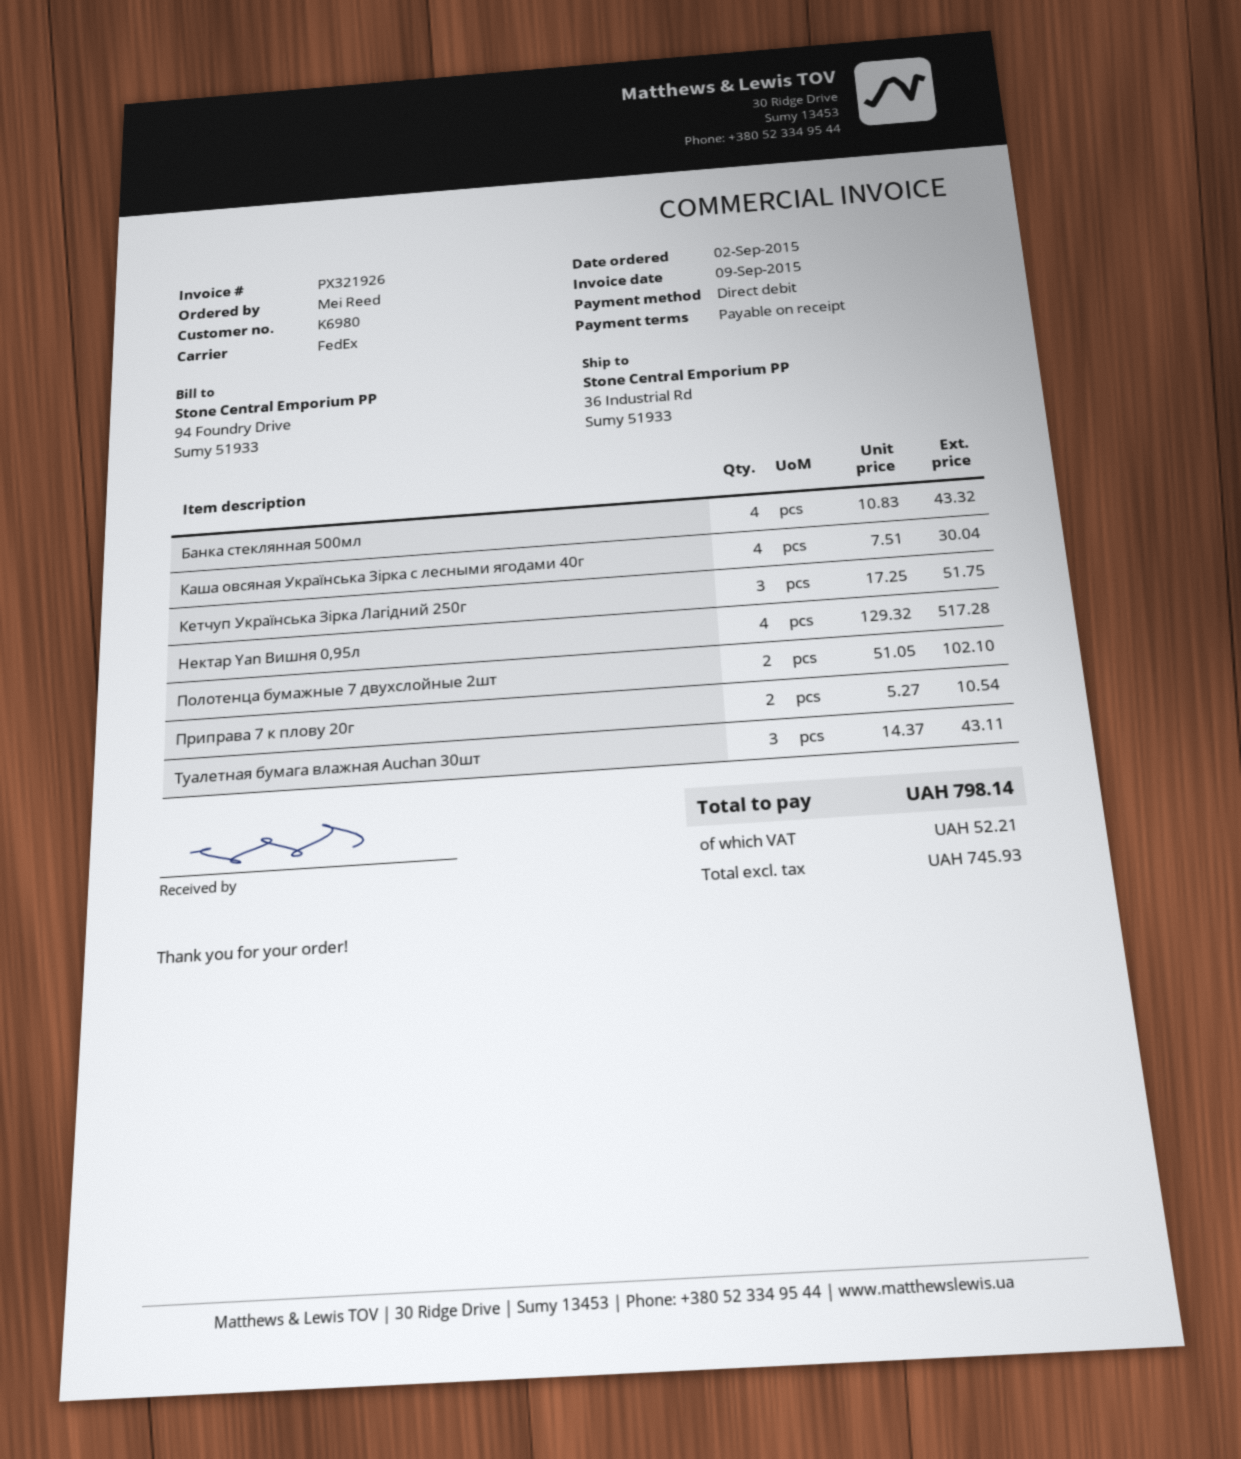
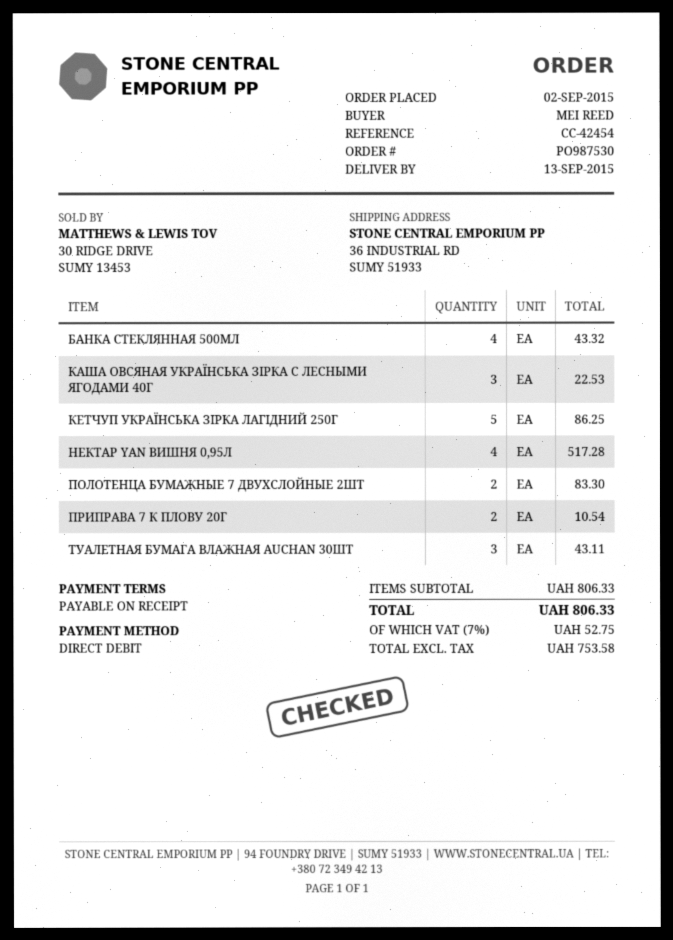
Каша овсяная Українська Зірка с лесными ягодами 40г: 4 for 30.04 -> 3 for 22.53
Кетчуп Українська Зірка Лагідний 250г: 3 for 51.75 -> 5 for 86.25
Полотенца бумажные 7 двухслойные 2шт: 2 for 102.10 -> 2 for 83.30
net: 745.93 -> 753.58
tax: 52.21 -> 52.75
total: 798.14 -> 806.33

